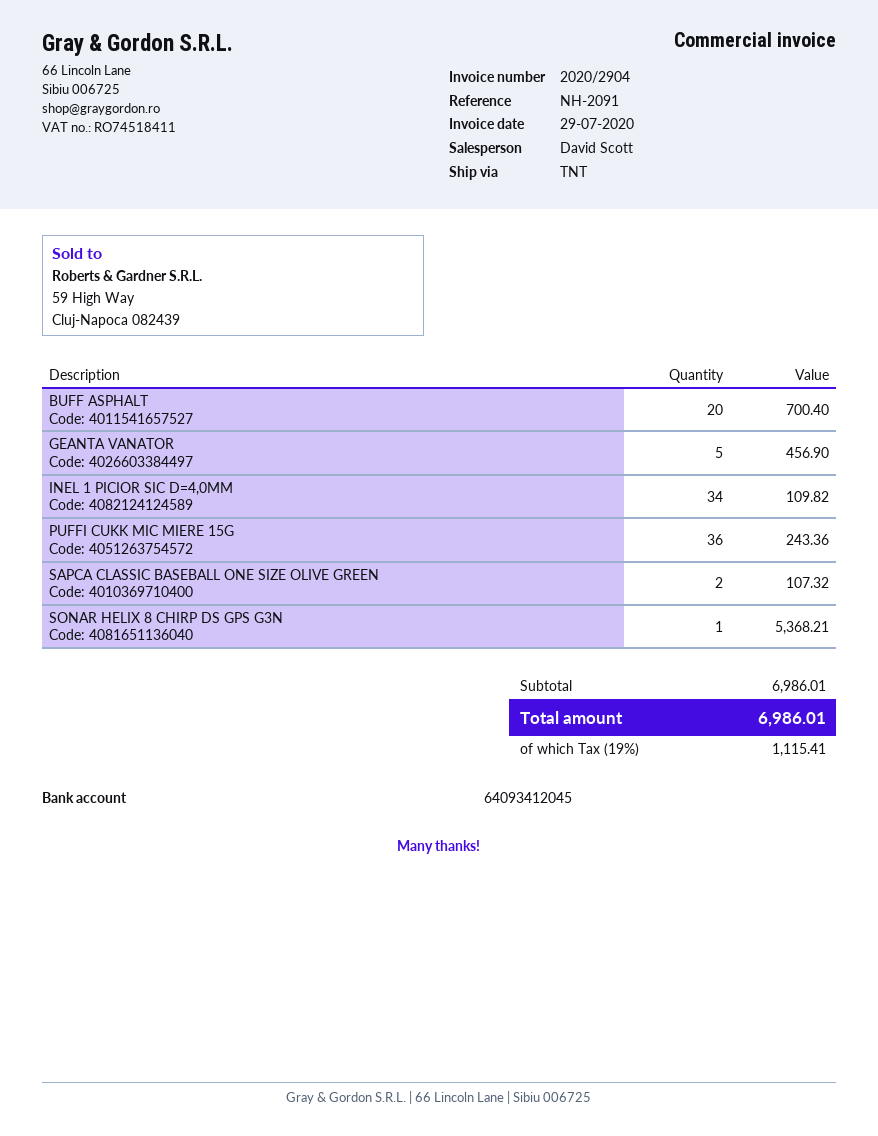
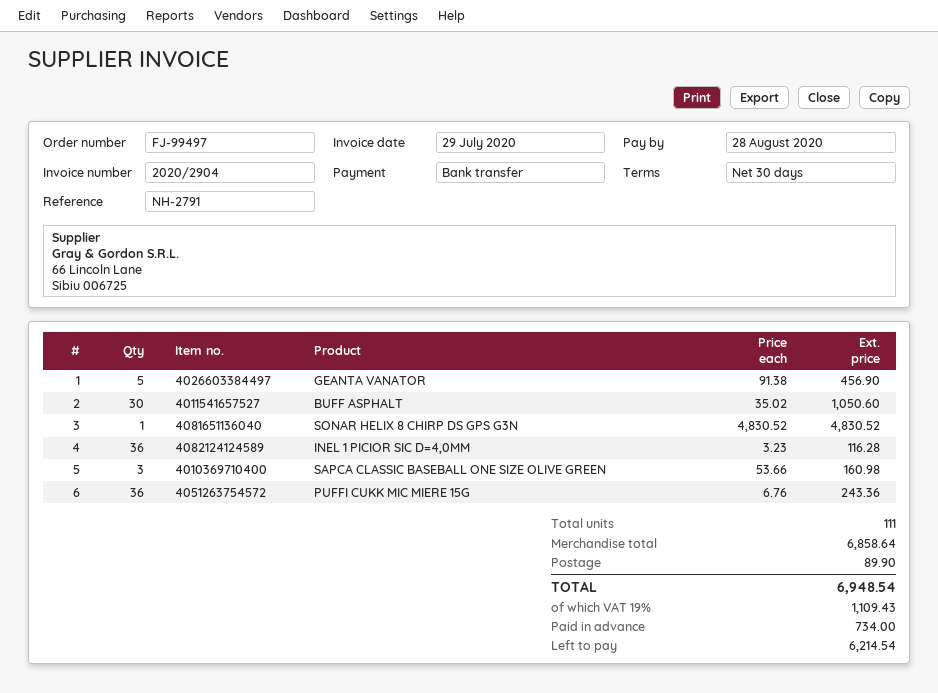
reference: NH-2091 -> NH-2791
BUFF ASPHALT: 20 for 700.40 -> 30 for 1050.60
INEL 1 PICIOR SIC D=4,0MM: 34 for 109.82 -> 36 for 116.28
SAPCA CLASSIC BASEBALL ONE SIZE OLIVE GREEN: 2 for 107.32 -> 3 for 160.98
SONAR HELIX 8 CHIRP DS GPS G3N: 1 for 5368.21 -> 1 for 4830.52
subtotal: 6986.01 -> 6858.64
shipping: none -> 89.90
tax: 19% = 1115.41 -> 19% = 1109.43
total: 6986.01 -> 6948.54

